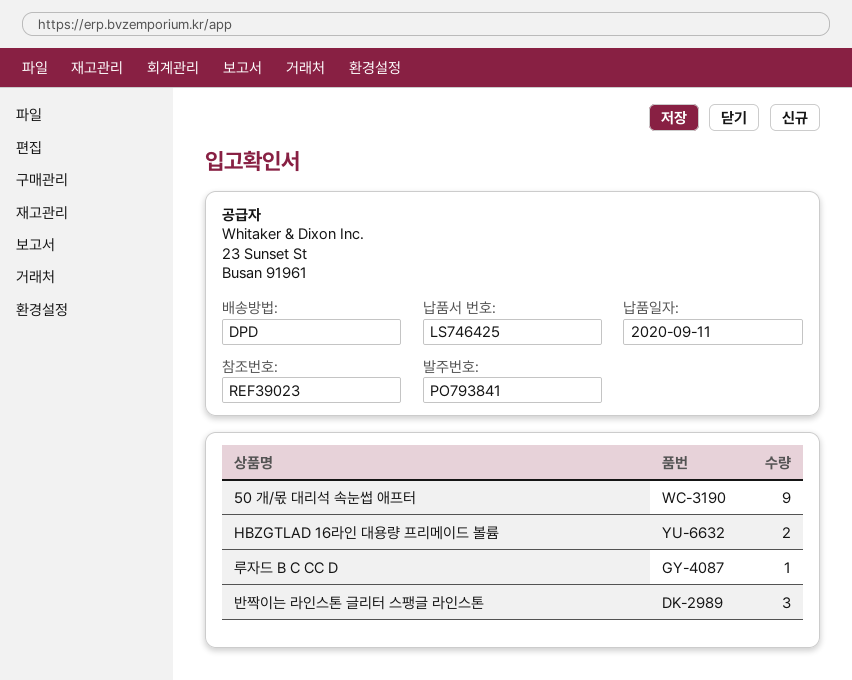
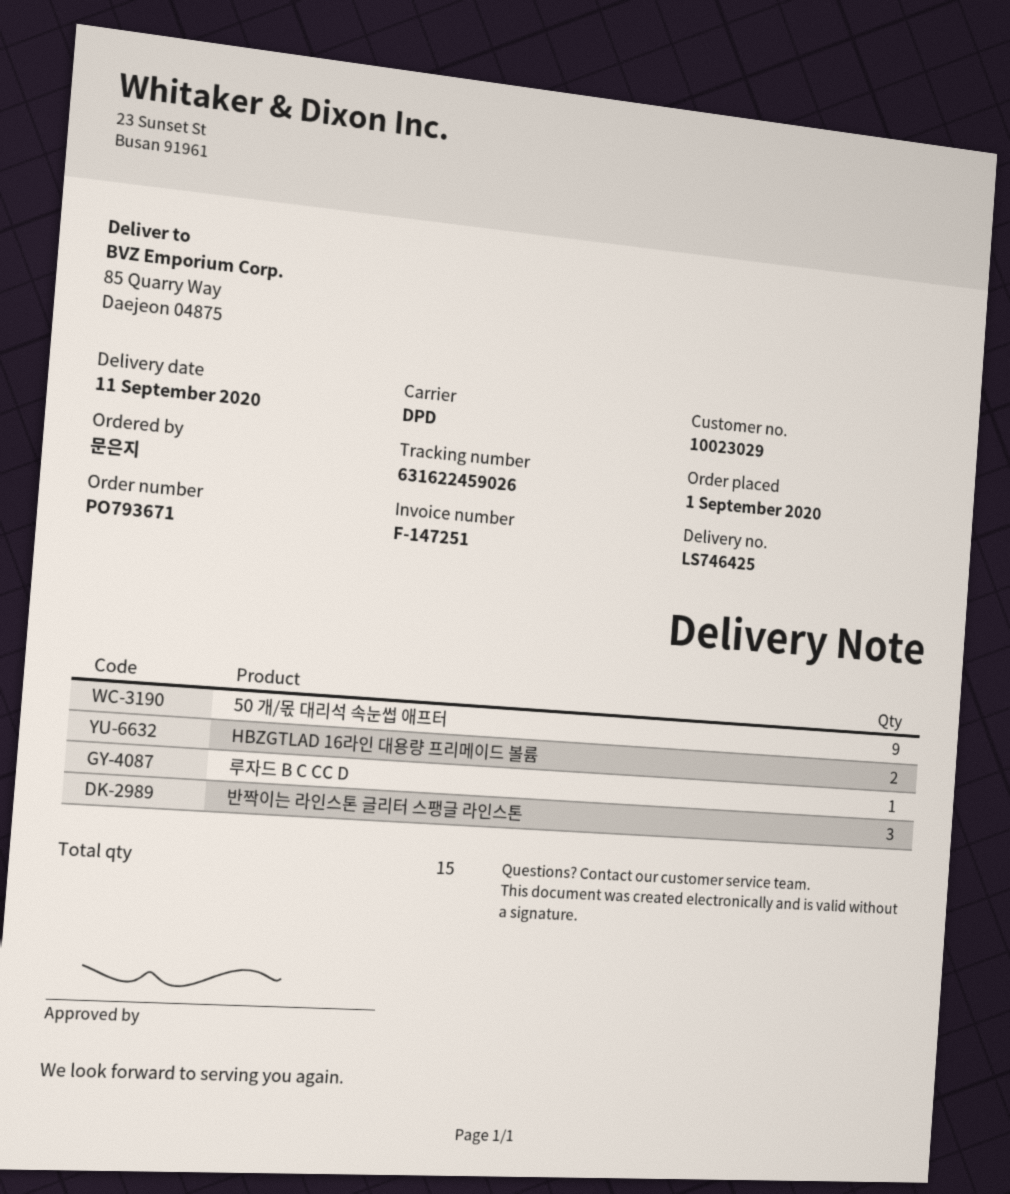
order number: PO793841 -> PO793671

